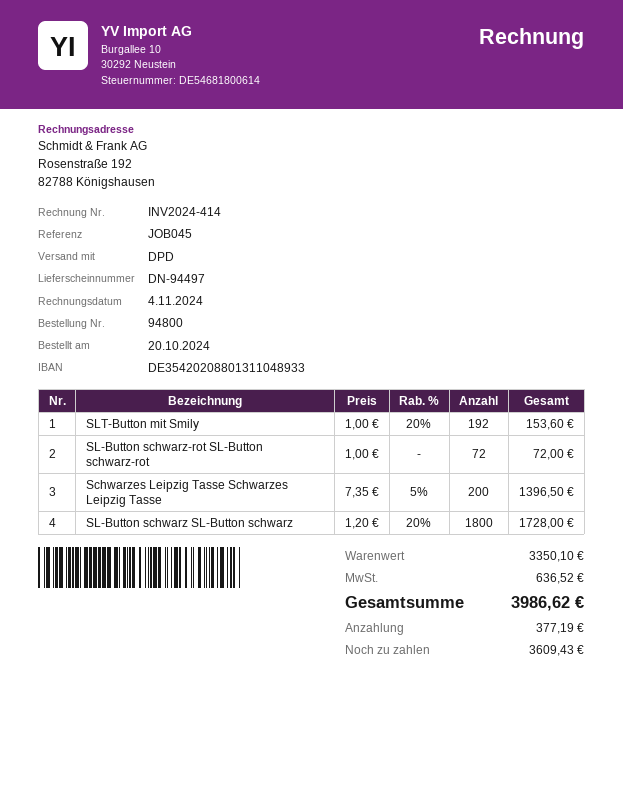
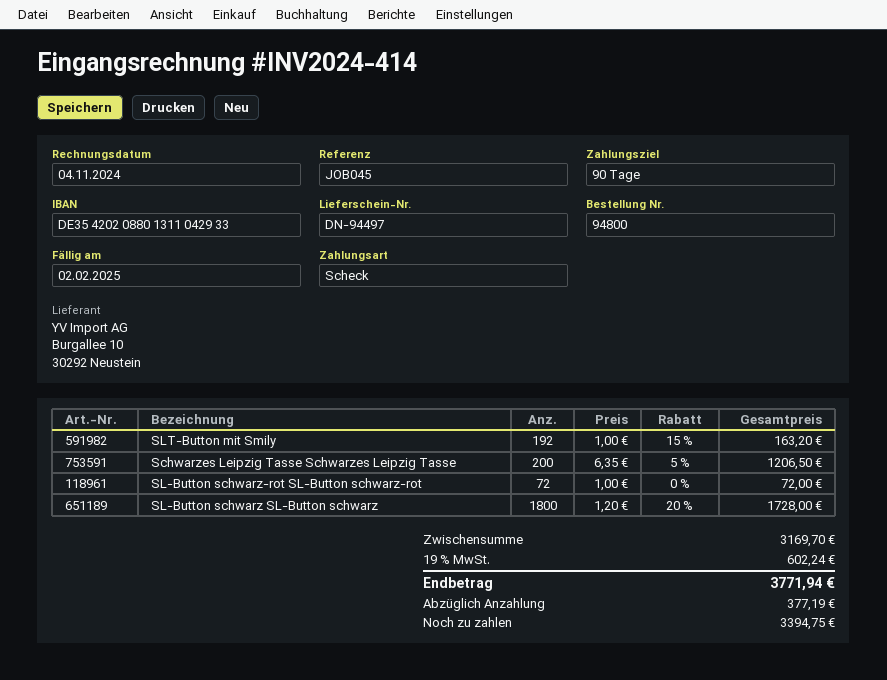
bank account: DE35420208801311048933 -> DE35420208801311042933
SLT-Button mit Smily: 192 x 1.00 - 20% = 153.60 -> 192 x 1.00 - 15% = 163.20
Schwarzes Leipzig Tasse Schwarzes Leipzig Tasse: 200 x 7.35 - 5% = 1396.50 -> 200 x 6.35 - 5% = 1206.50
subtotal: 3350.10 -> 3169.70
tax: 636.52 -> 602.24
total: 3986.62 -> 3771.94
balance: 3609.43 -> 3394.75

